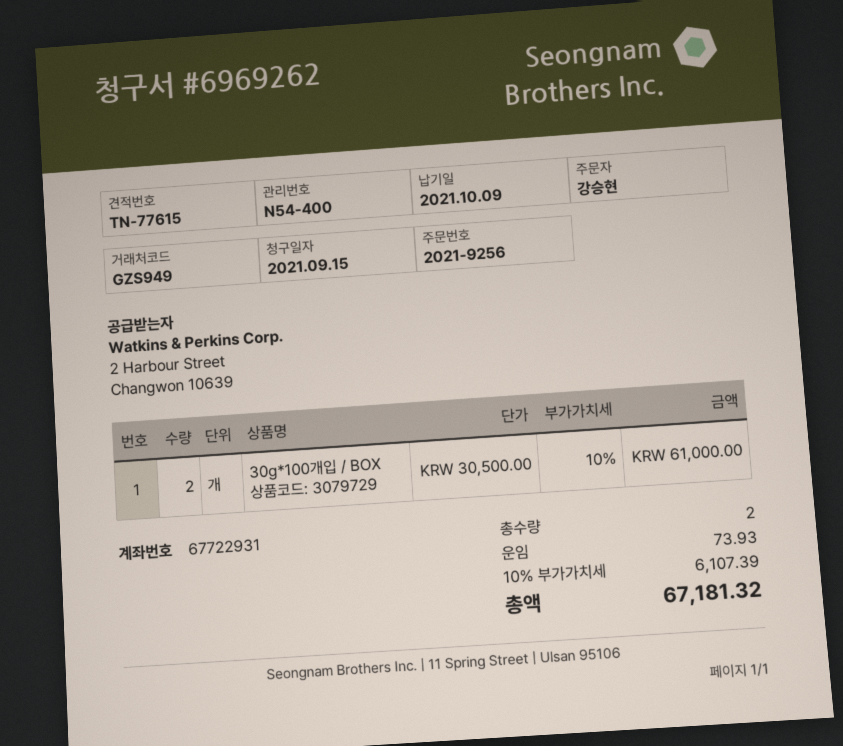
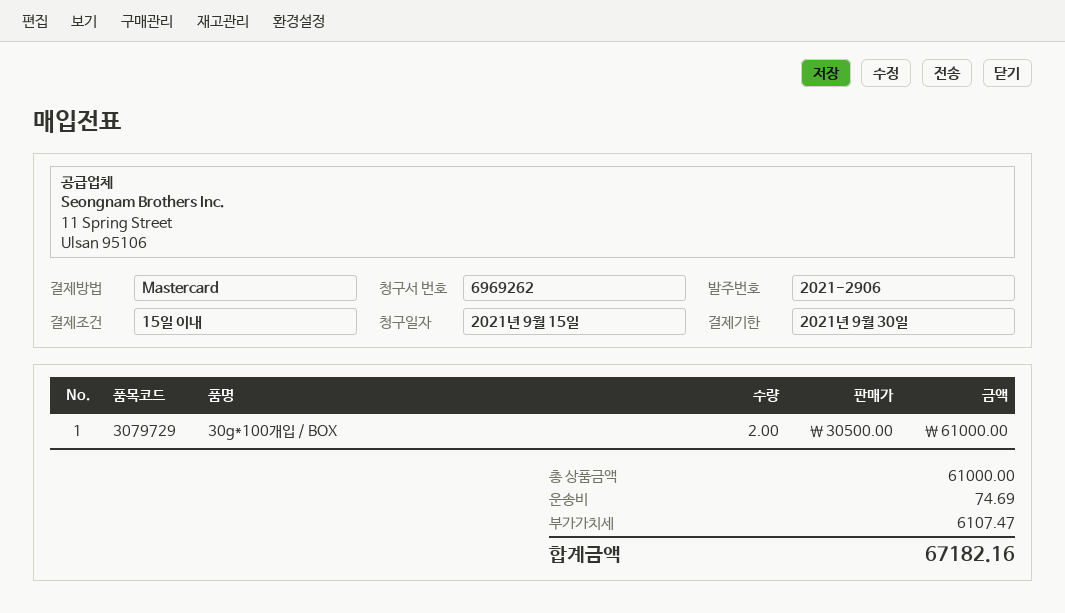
order number: 2021-9256 -> 2021-2906
shipping: 73.93 -> 74.69
tax: 6107.39 -> 6107.47
total: 67181.32 -> 67182.16

